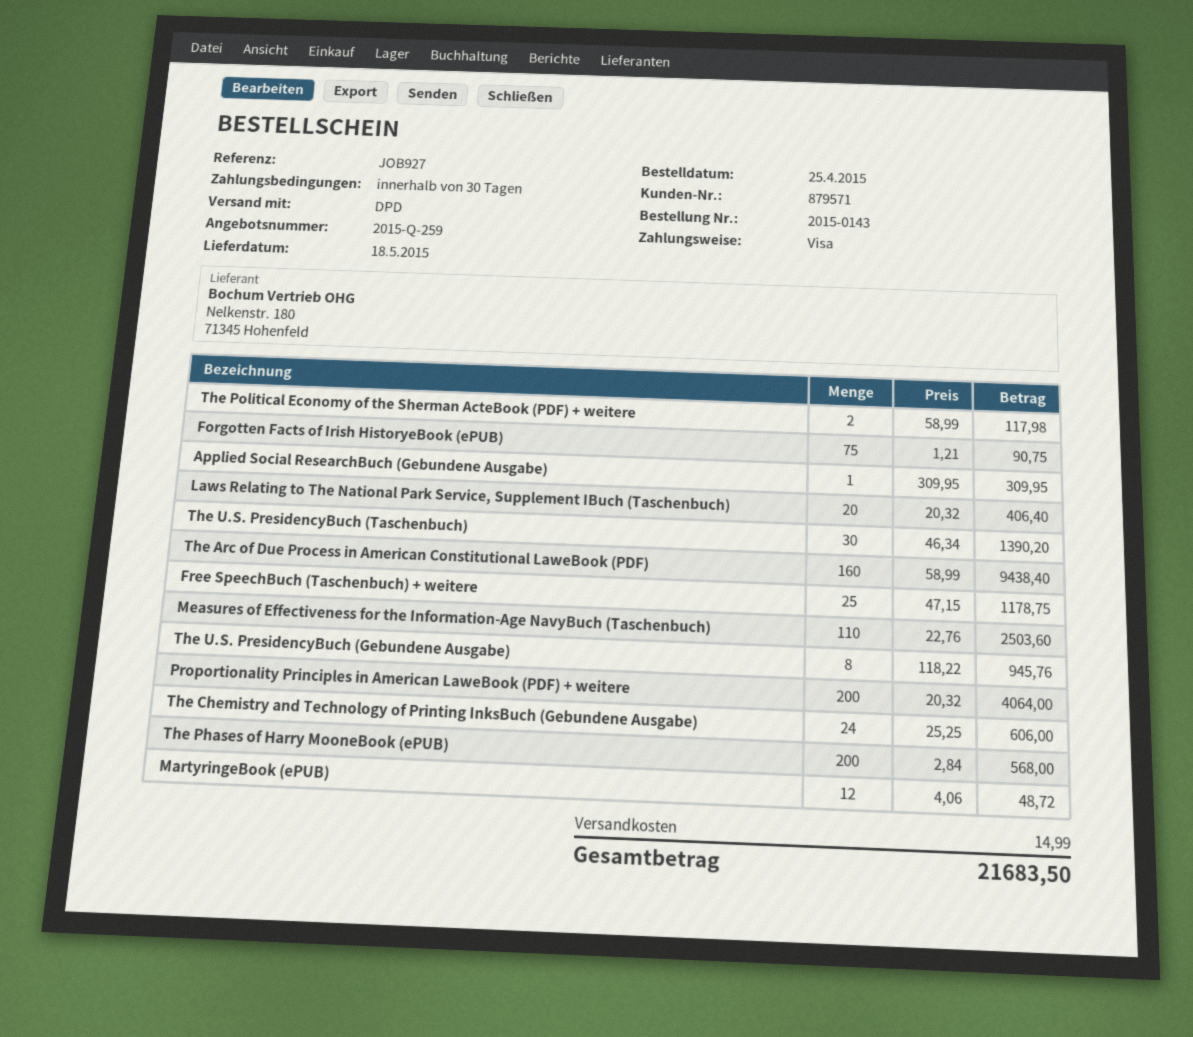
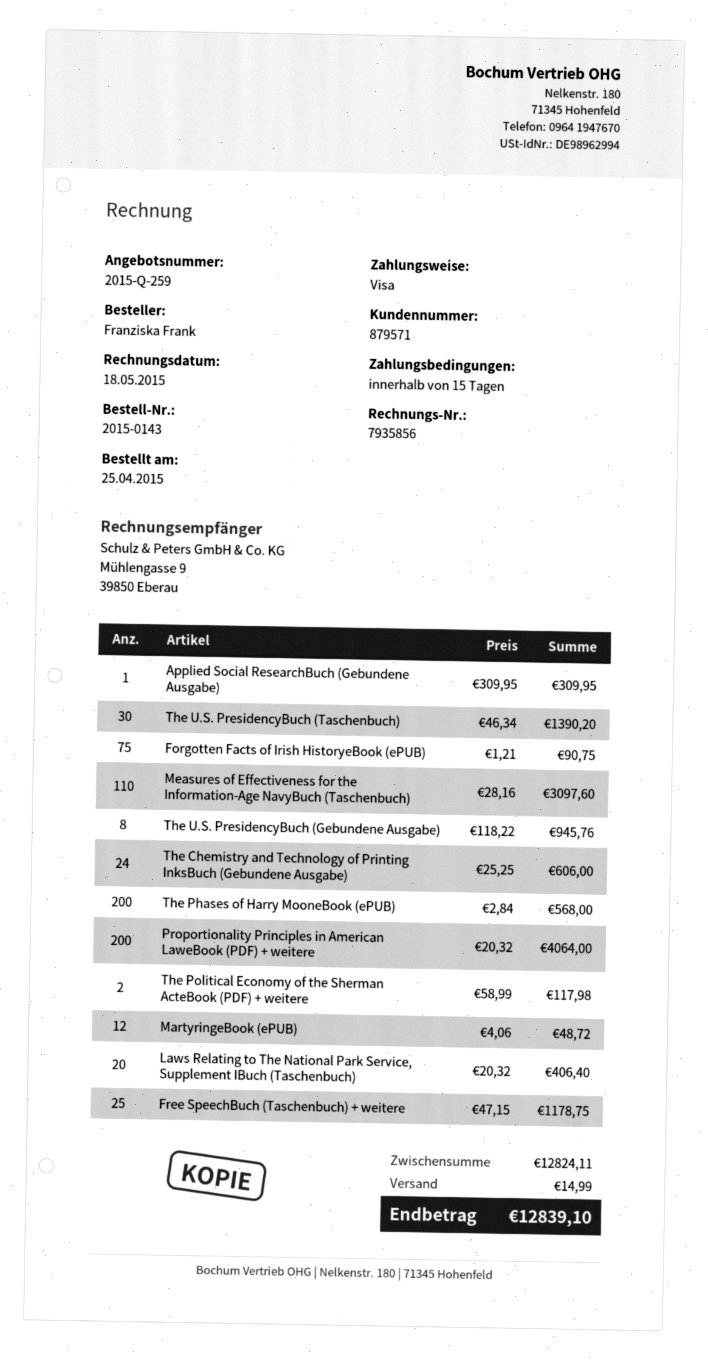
payment terms: 30 days -> 15 days
The Arc of Due Process in American Constitutional LaweBook (PDF): 160 x 58.99 = 9438.40 -> none
Measures of Effectiveness for the Information-Age NavyBuch (Taschenbuch): 110 x 22.76 = 2503.60 -> 110 x 28.16 = 3097.60
total: 21683.50 -> 12839.10

